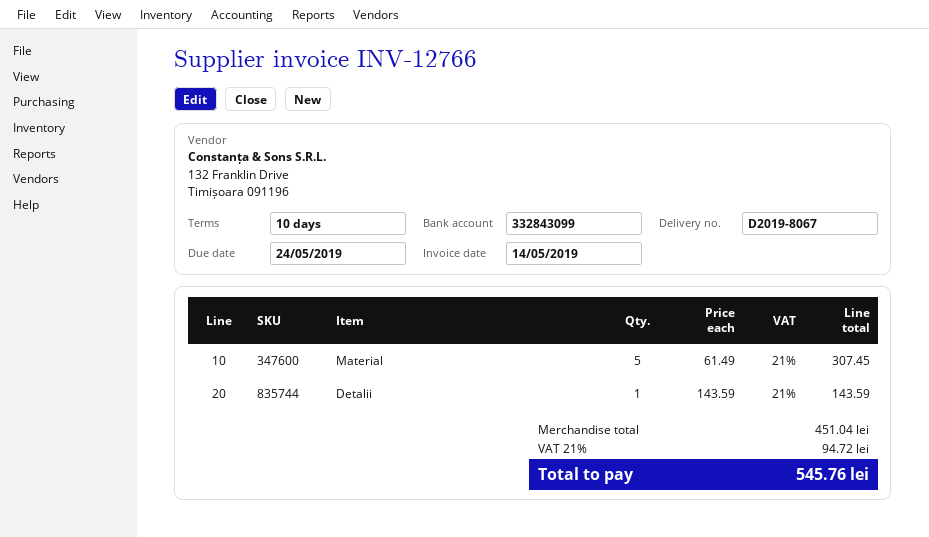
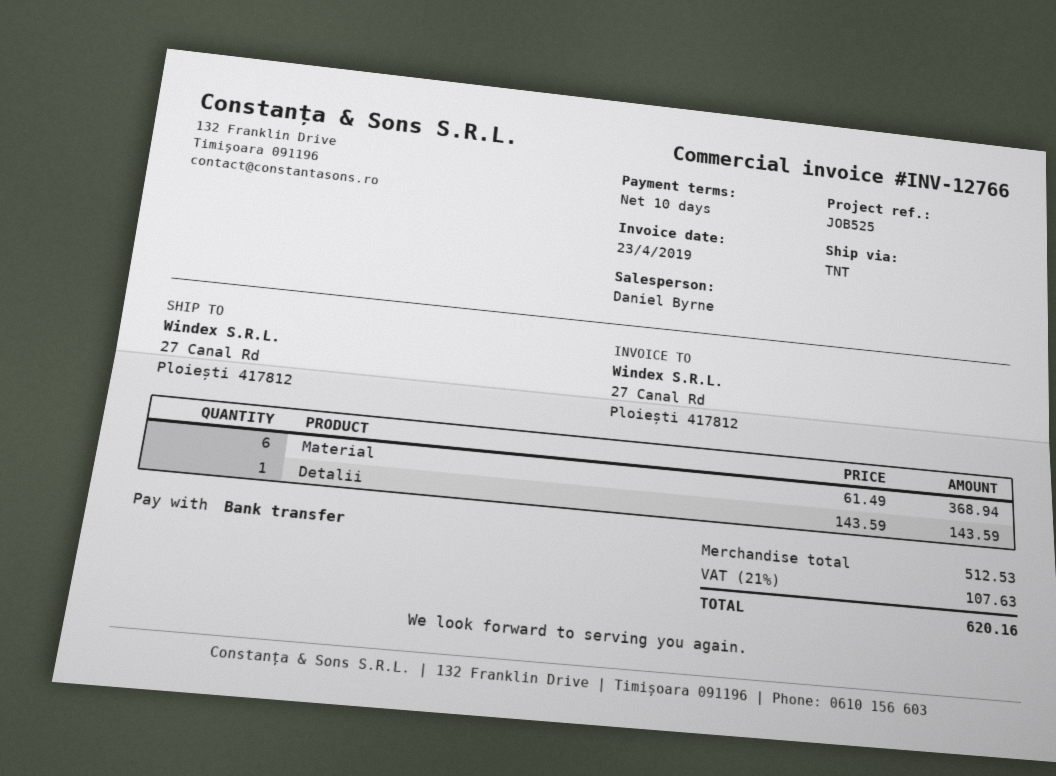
invoice date: 2019-05-14 -> 2019-04-23
Material: 5 x 61.49 = 307.45 -> 6 x 61.49 = 368.94
subtotal: 451.04 -> 512.53
tax: 21% = 94.72 -> 21% = 107.63
total: 545.76 -> 620.16

